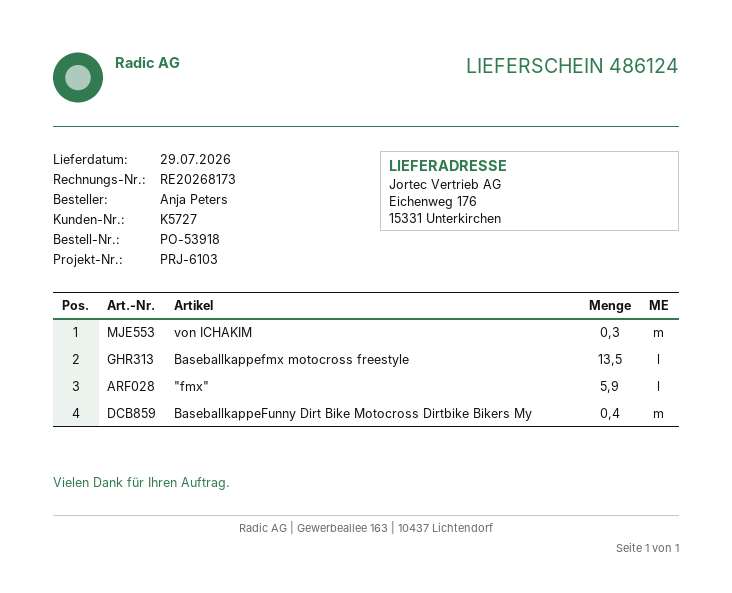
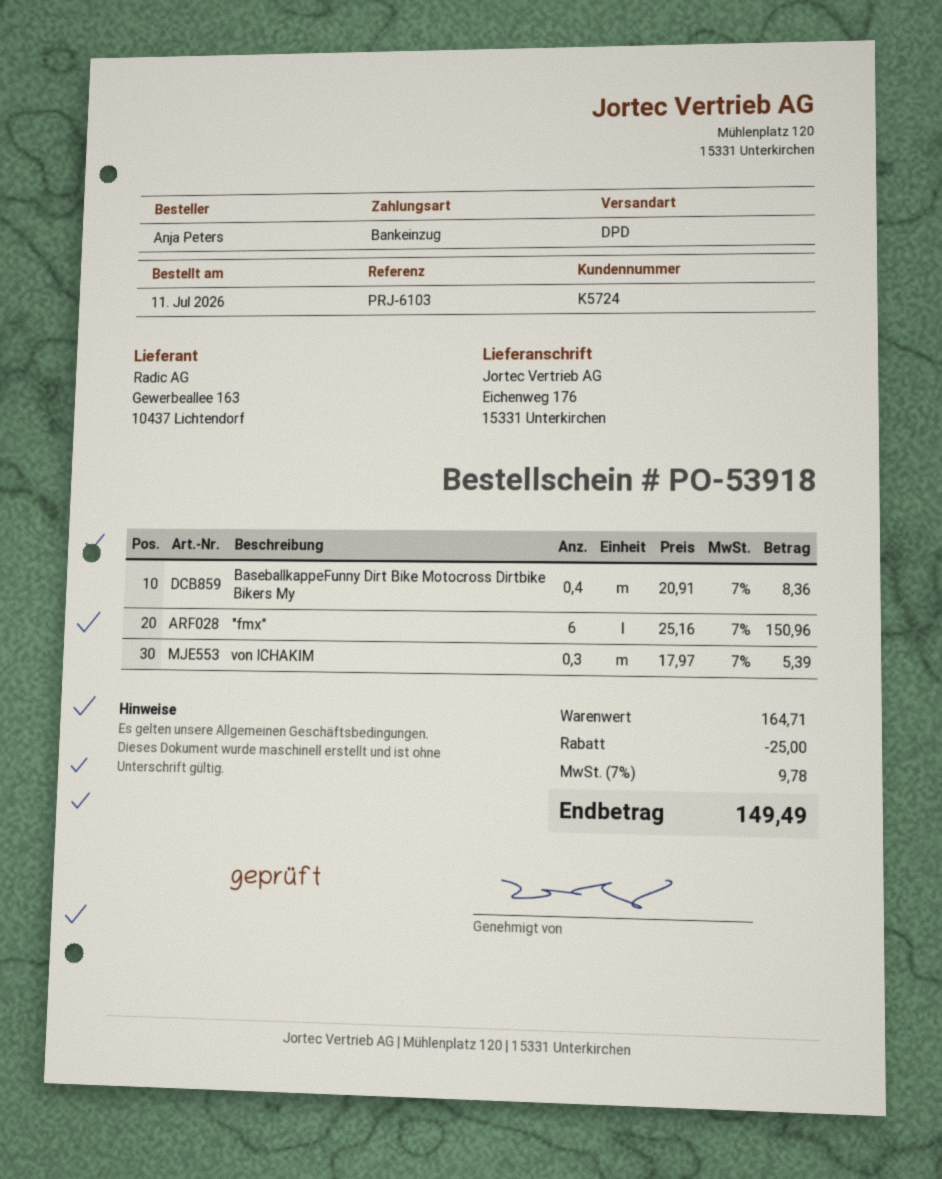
customer number: K5727 -> K5724
Baseballkappefmx motocross freestyle: 13.5 -> none
"fmx": 5.9 -> 6

